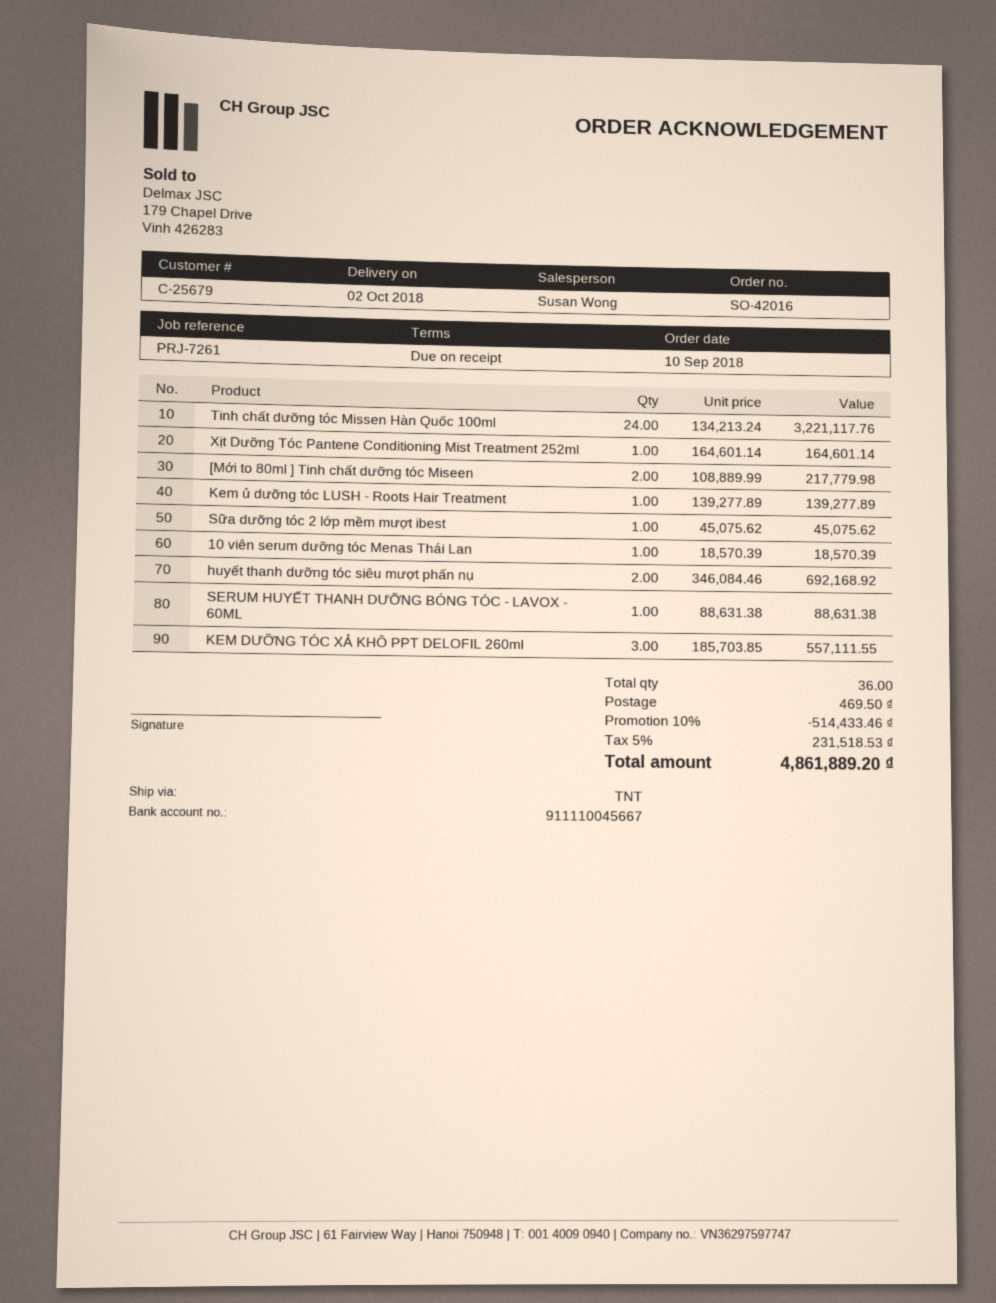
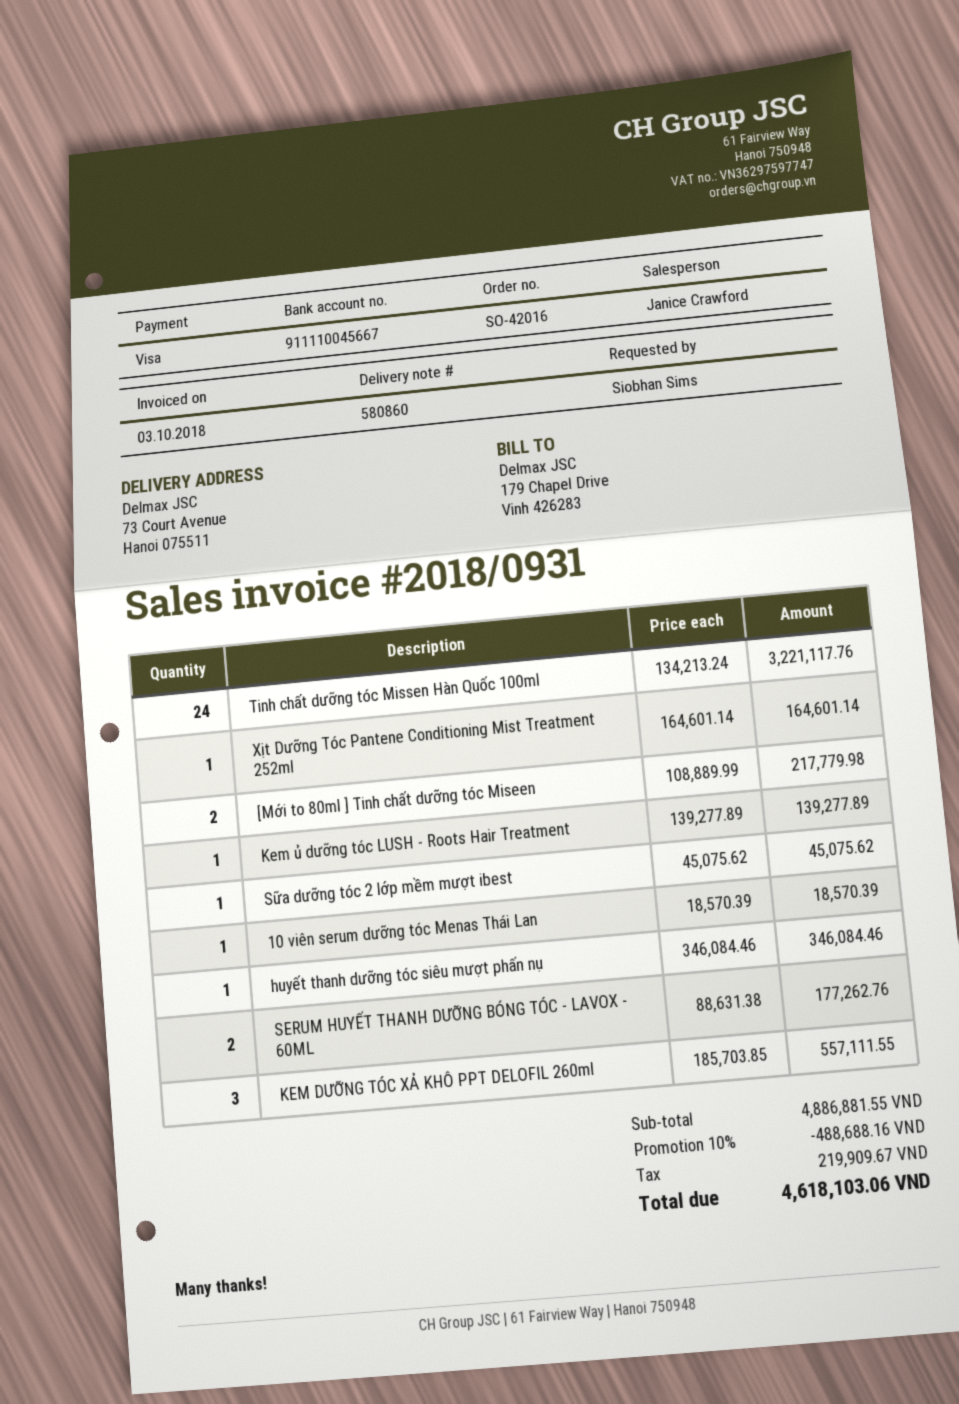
sales rep: Susan Wong -> Janice Crawford
huyết thanh dưỡng tóc siêu mượt phấn nụ: 2 x 346084.46 = 692168.92 -> 1 x 346084.46 = 346084.46
SERUM HUYẾT THANH DƯỠNG BÓNG TÓC - LAVOX - 60ML: 1 x 88631.38 = 88631.38 -> 2 x 88631.38 = 177262.76
discount: 10% = 514433.46 -> 10% = 488688.16
shipping: 469.50 -> none
tax: 231518.53 -> 219909.67
total: 4861889.20 -> 4618103.06

